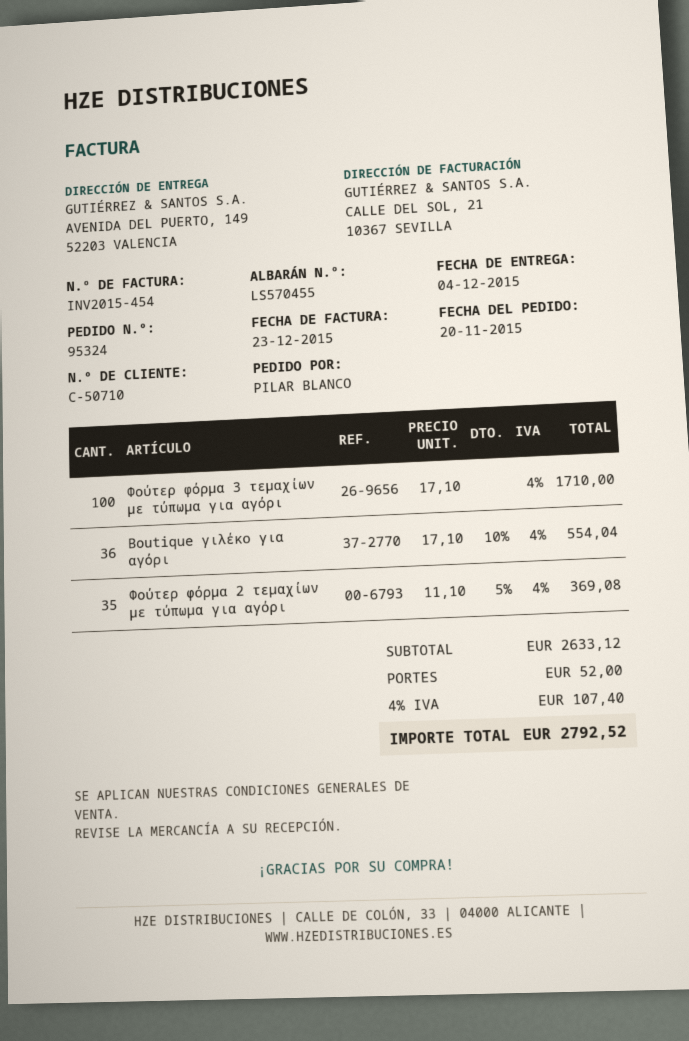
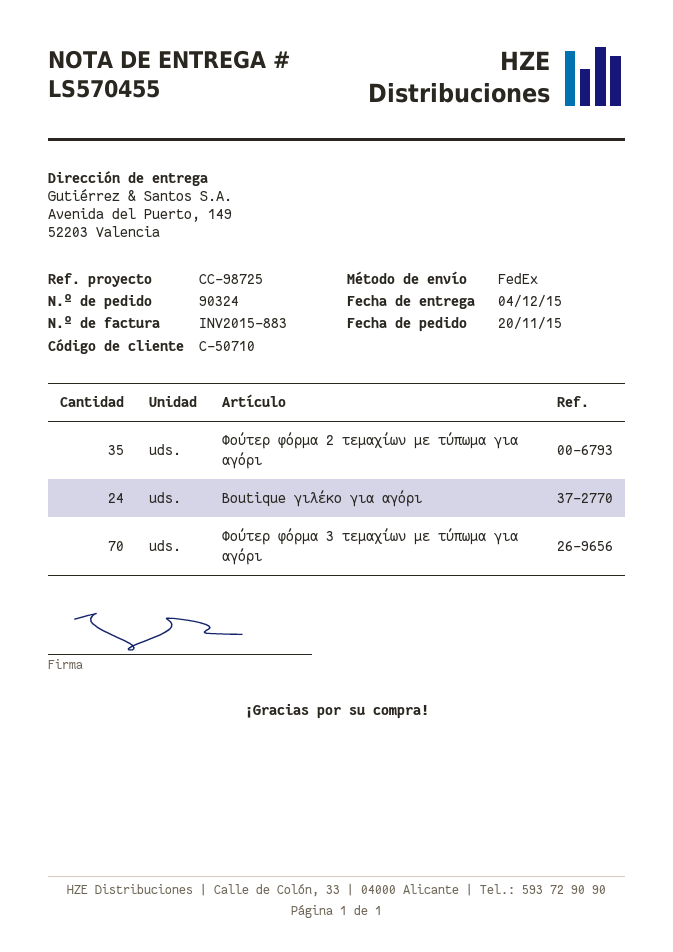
order number: 95324 -> 90324
invoice number: INV2015-454 -> INV2015-883
Φούτερ φόρμα 3 τεμαχίων με τύπωμα για αγόρι: 100 -> 70
Boutique γιλέκο για αγόρι: 36 -> 24

